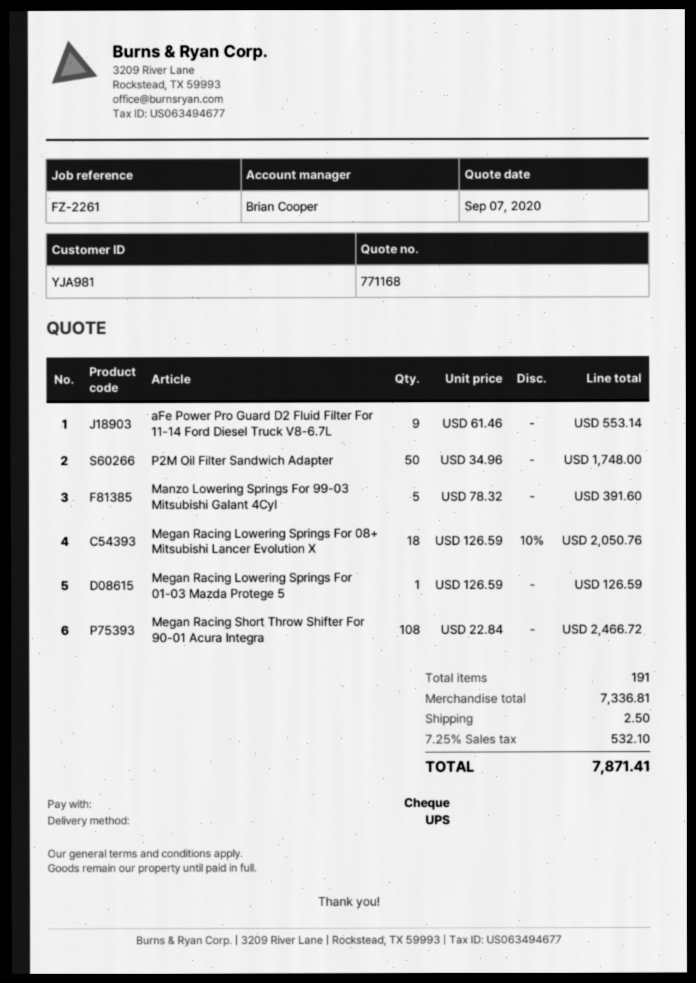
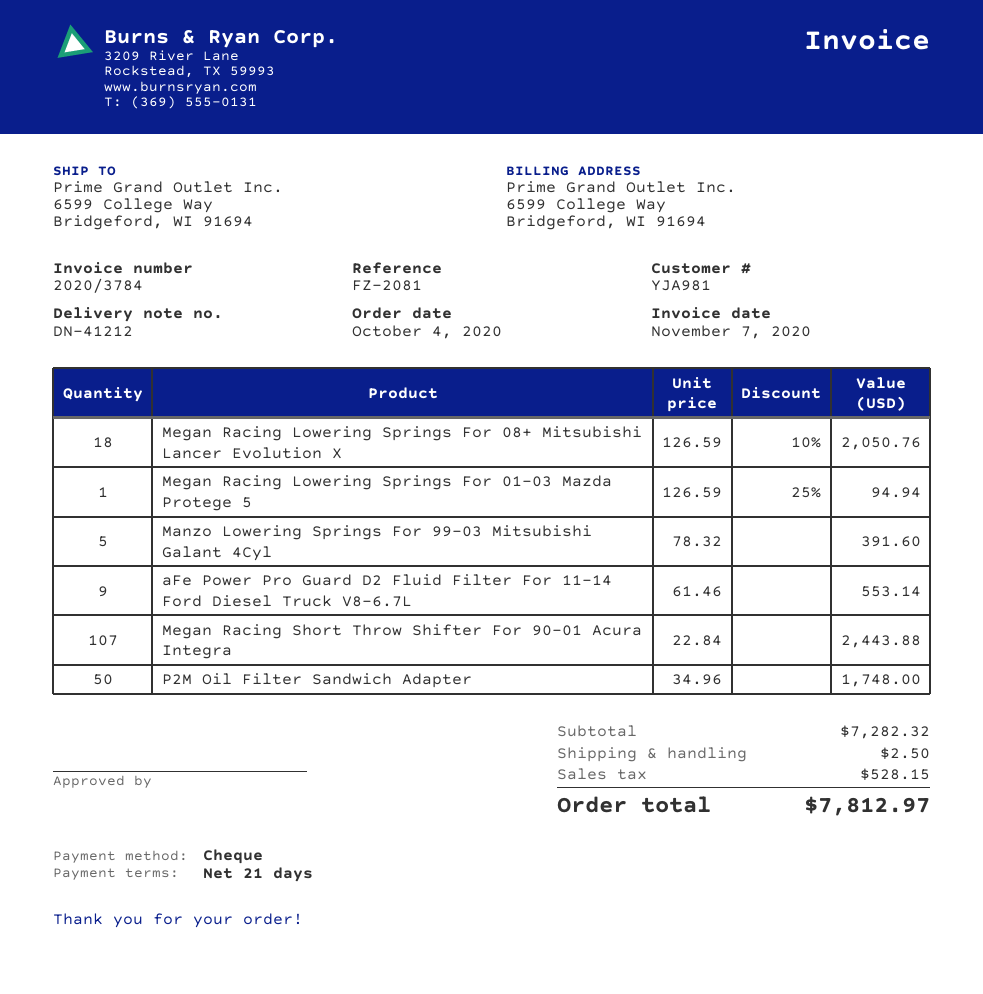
reference: FZ-2261 -> FZ-2081
Megan Racing Lowering Springs For 01-03 Mazda Protege 5: 1 x 126.59 = 126.59 -> 1 x 126.59 - 25% = 94.94
Megan Racing Short Throw Shifter For 90-01 Acura Integra: 108 x 22.84 = 2466.72 -> 107 x 22.84 = 2443.88
subtotal: 7336.81 -> 7282.32
tax: 532.10 -> 528.15
total: 7871.41 -> 7812.97

